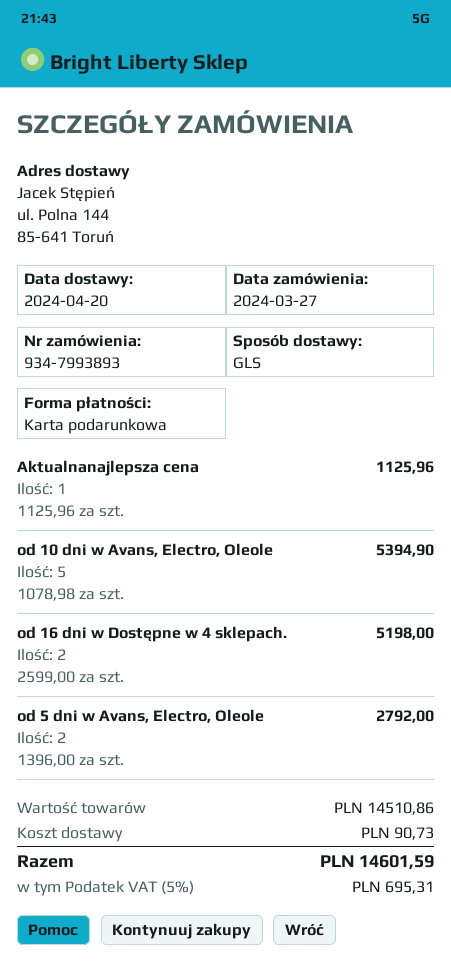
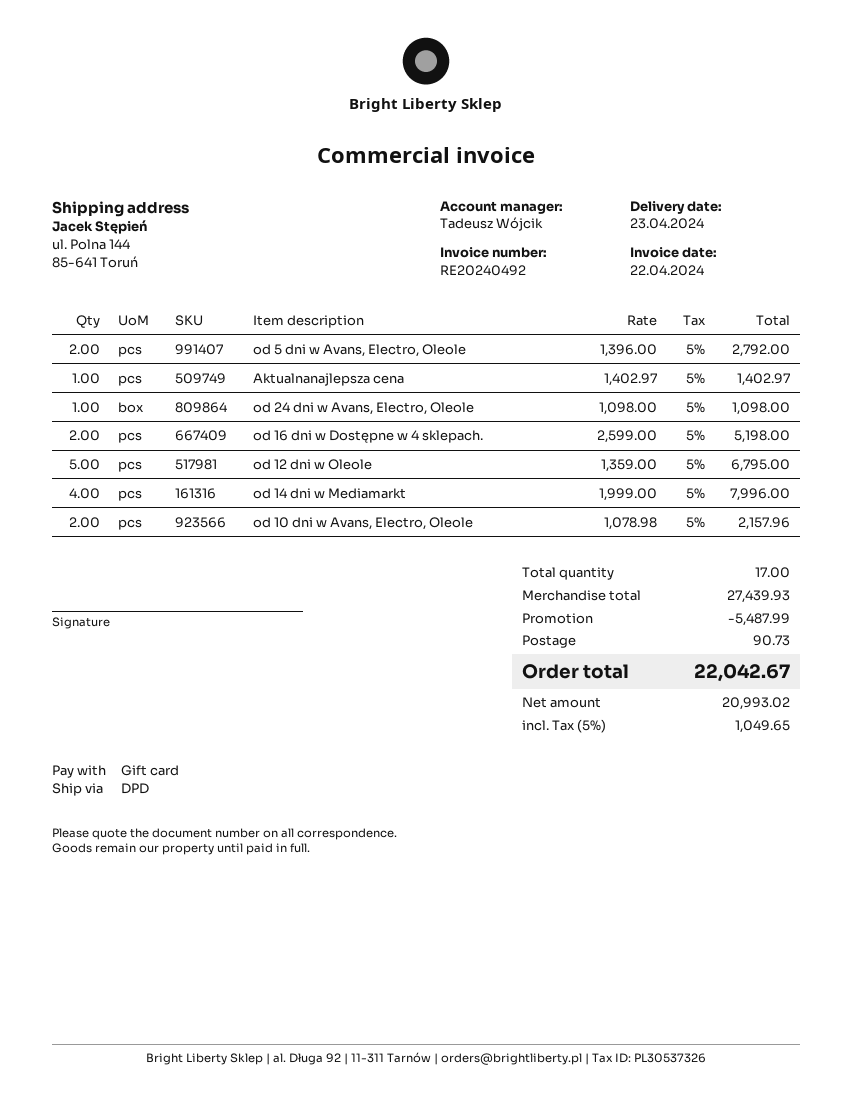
delivery date: 2024-04-20 -> 2024-04-23
shipping method: GLS -> DPD
Aktualnanajlepsza cena: 1 x 1125.96 = 1125.96 -> 1 x 1402.97 = 1402.97
od 10 dni w Avans, Electro, Oleole: 5 x 1078.98 = 5394.90 -> 2 x 1078.98 = 2157.96
od 24 dni w Avans, Electro, Oleole: none -> 1 x 1098.00 = 1098.00
od 12 dni w Oleole: none -> 5 x 1359.00 = 6795.00
od 14 dni w Mediamarkt: none -> 4 x 1999.00 = 7996.00
subtotal: 14510.86 -> 27439.93
discount: none -> 5487.99
tax: 5% = 695.31 -> 5% = 1049.65
total: 14601.59 -> 22042.67

